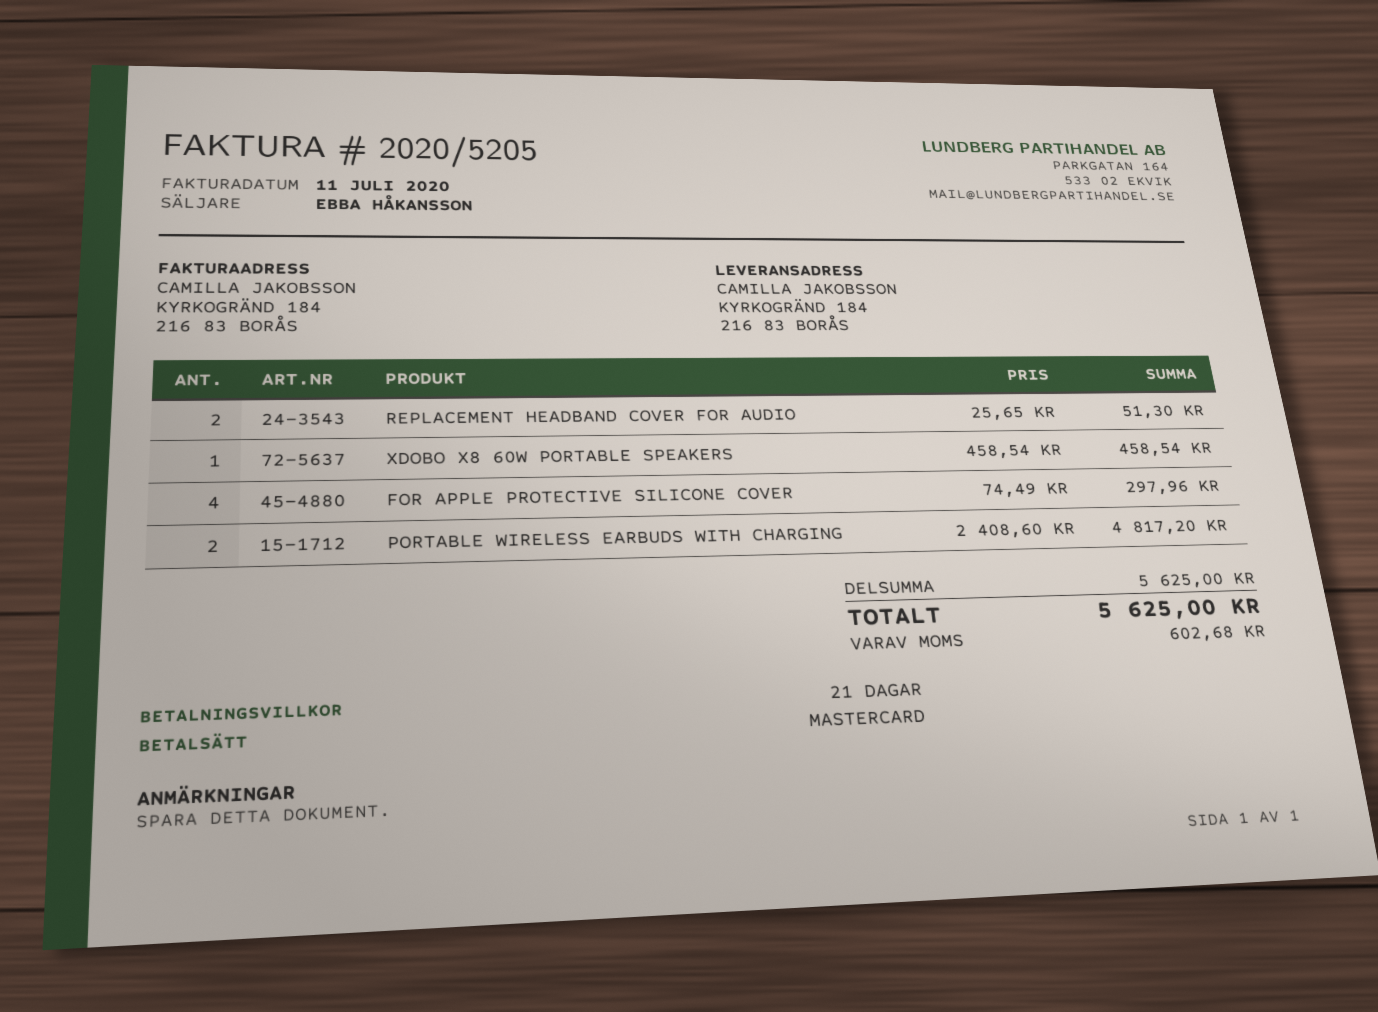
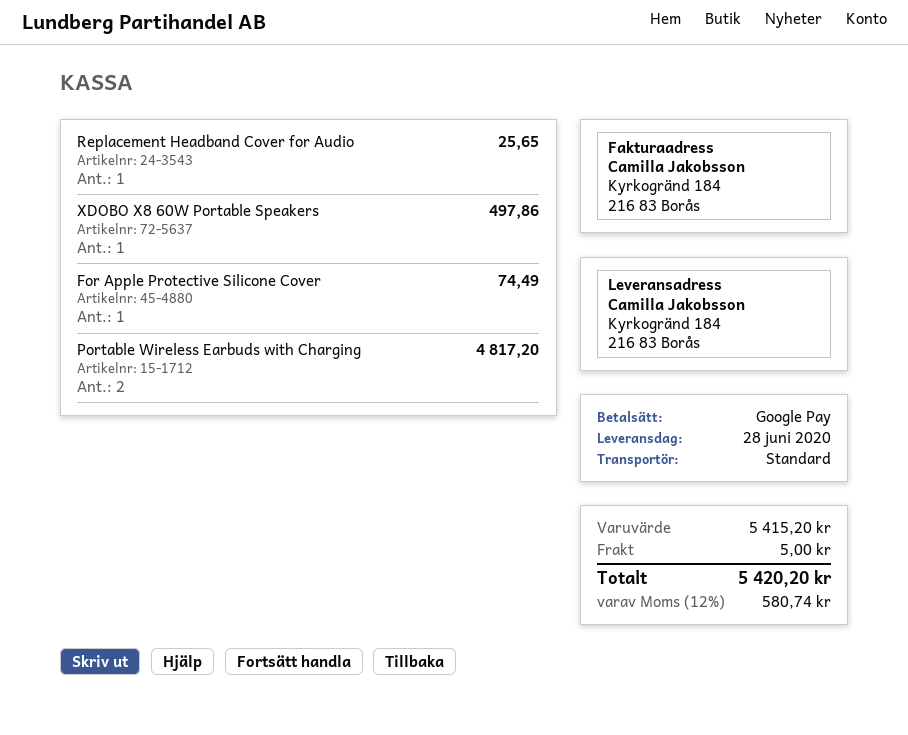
payment method: Mastercard -> Google Pay
REPLACEMENT HEADBAND COVER FOR AUDIO: 2 for 51.30 -> 1 for 25.65
XDOBO X8 60W PORTABLE SPEAKERS: 1 for 458.54 -> 1 for 497.86
FOR APPLE PROTECTIVE SILICONE COVER: 4 for 297.96 -> 1 for 74.49
subtotal: 5625.00 -> 5415.20
shipping: none -> 5.00
tax: 602.68 -> 580.74
total: 5625.00 -> 5420.20

